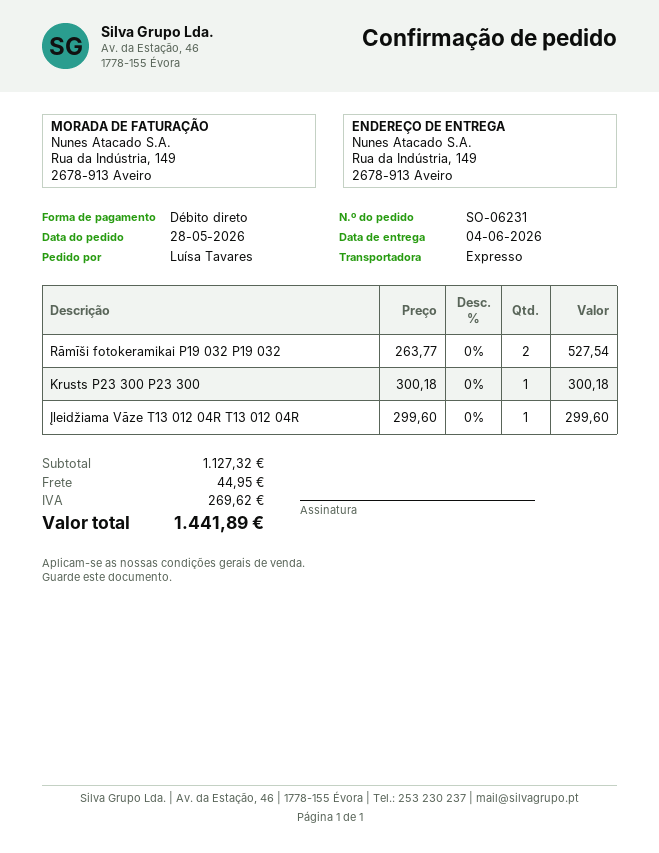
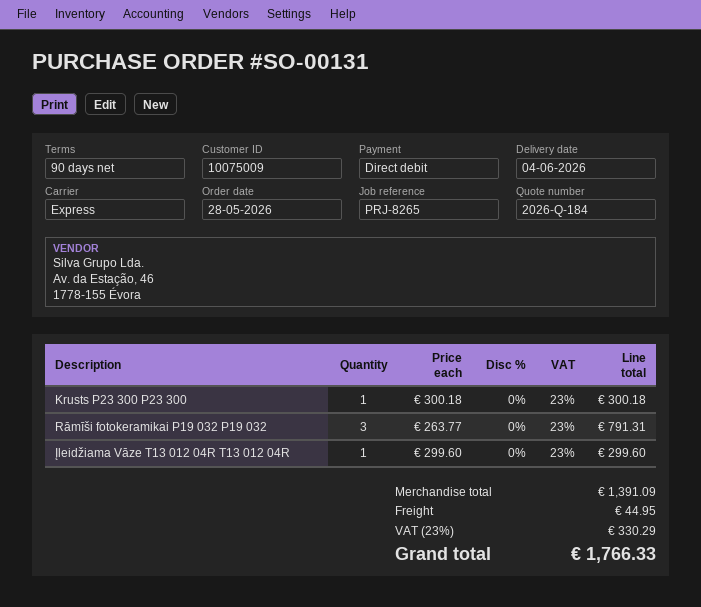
order number: SO-06231 -> SO-00131
Rāmīši fotokeramikai P19 032 P19 032: 2 x 263.77 = 527.54 -> 3 x 263.77 = 791.31
subtotal: 1127.32 -> 1391.09
tax: 269.62 -> 330.29
total: 1441.89 -> 1766.33

